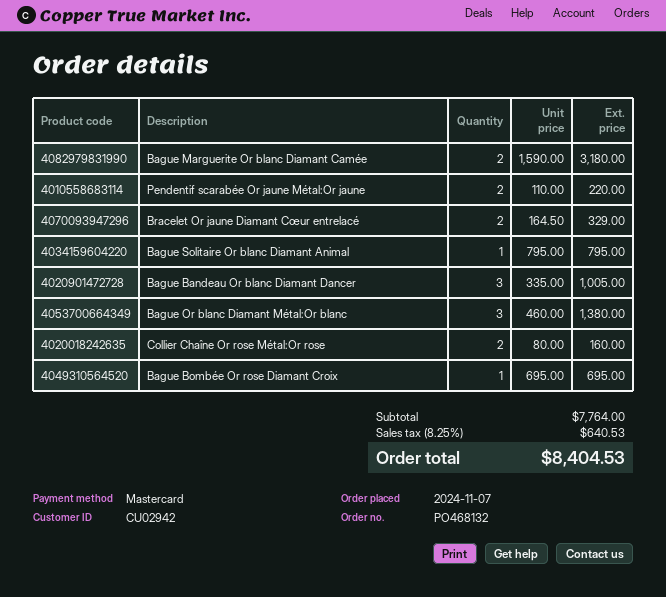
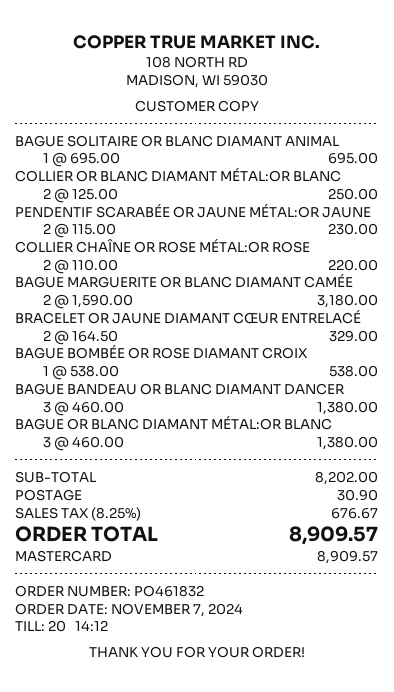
order number: PO468132 -> PO461832
Pendentif scarabée Or jaune Métal:Or jaune: 2 x 110.00 = 220.00 -> 2 x 115.00 = 230.00
Bague Solitaire Or blanc Diamant Animal: 1 x 795.00 = 795.00 -> 1 x 695.00 = 695.00
Bague Bandeau Or blanc Diamant Dancer: 3 x 335.00 = 1005.00 -> 3 x 460.00 = 1380.00
Collier Chaîne Or rose Métal:Or rose: 2 x 80.00 = 160.00 -> 2 x 110.00 = 220.00
Bague Bombée Or rose Diamant Croix: 1 x 695.00 = 695.00 -> 1 x 538.00 = 538.00
COLLIER OR BLANC DIAMANT MÉTAL:OR BLANC: none -> 2 x 125.00 = 250.00
subtotal: 7764.00 -> 8202.00
shipping: none -> 30.90
tax: 8.25% = 640.53 -> 8.25% = 676.67
total: 8404.53 -> 8909.57

